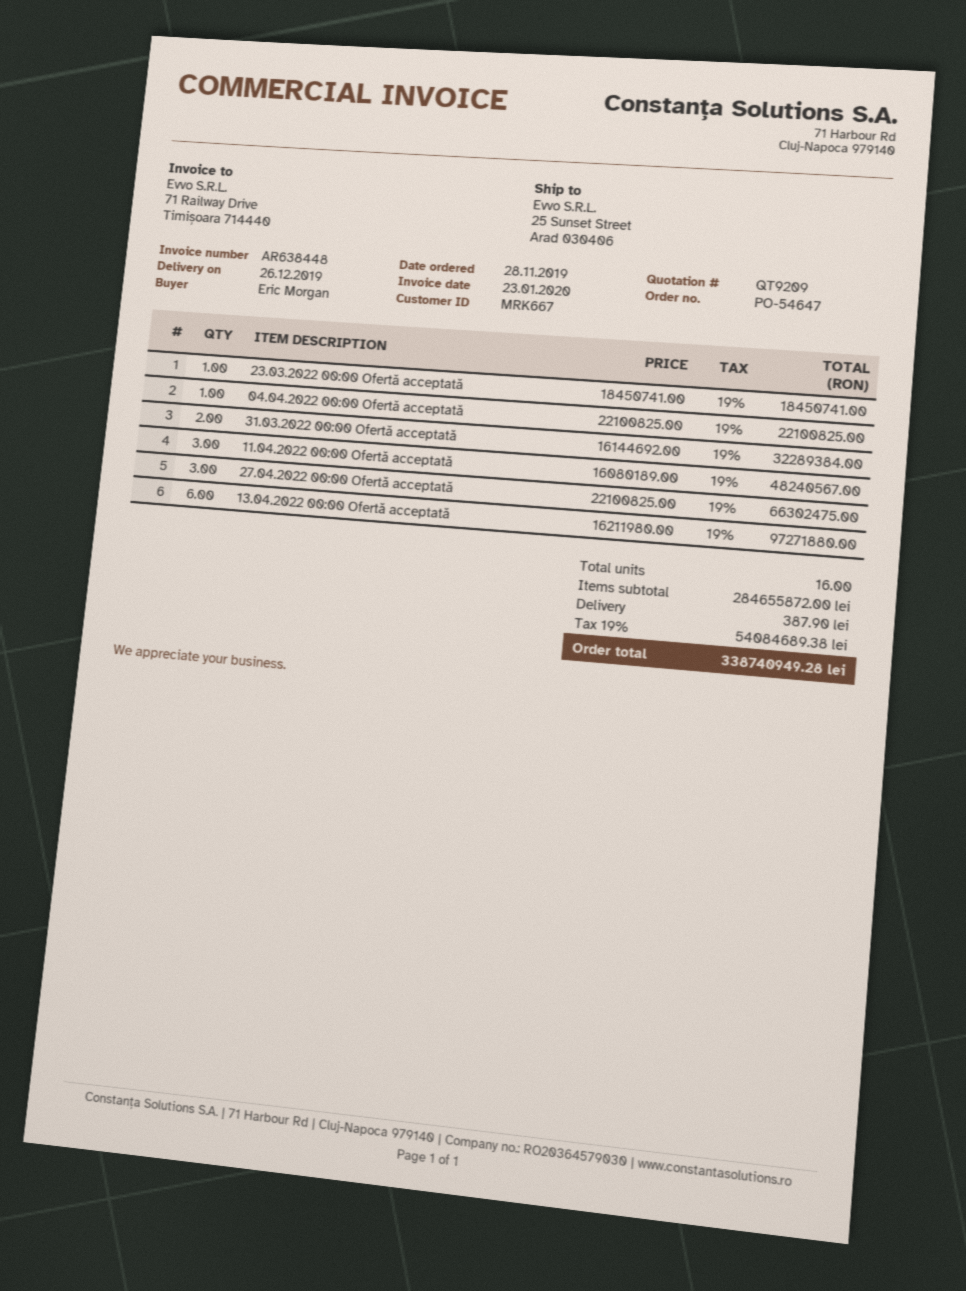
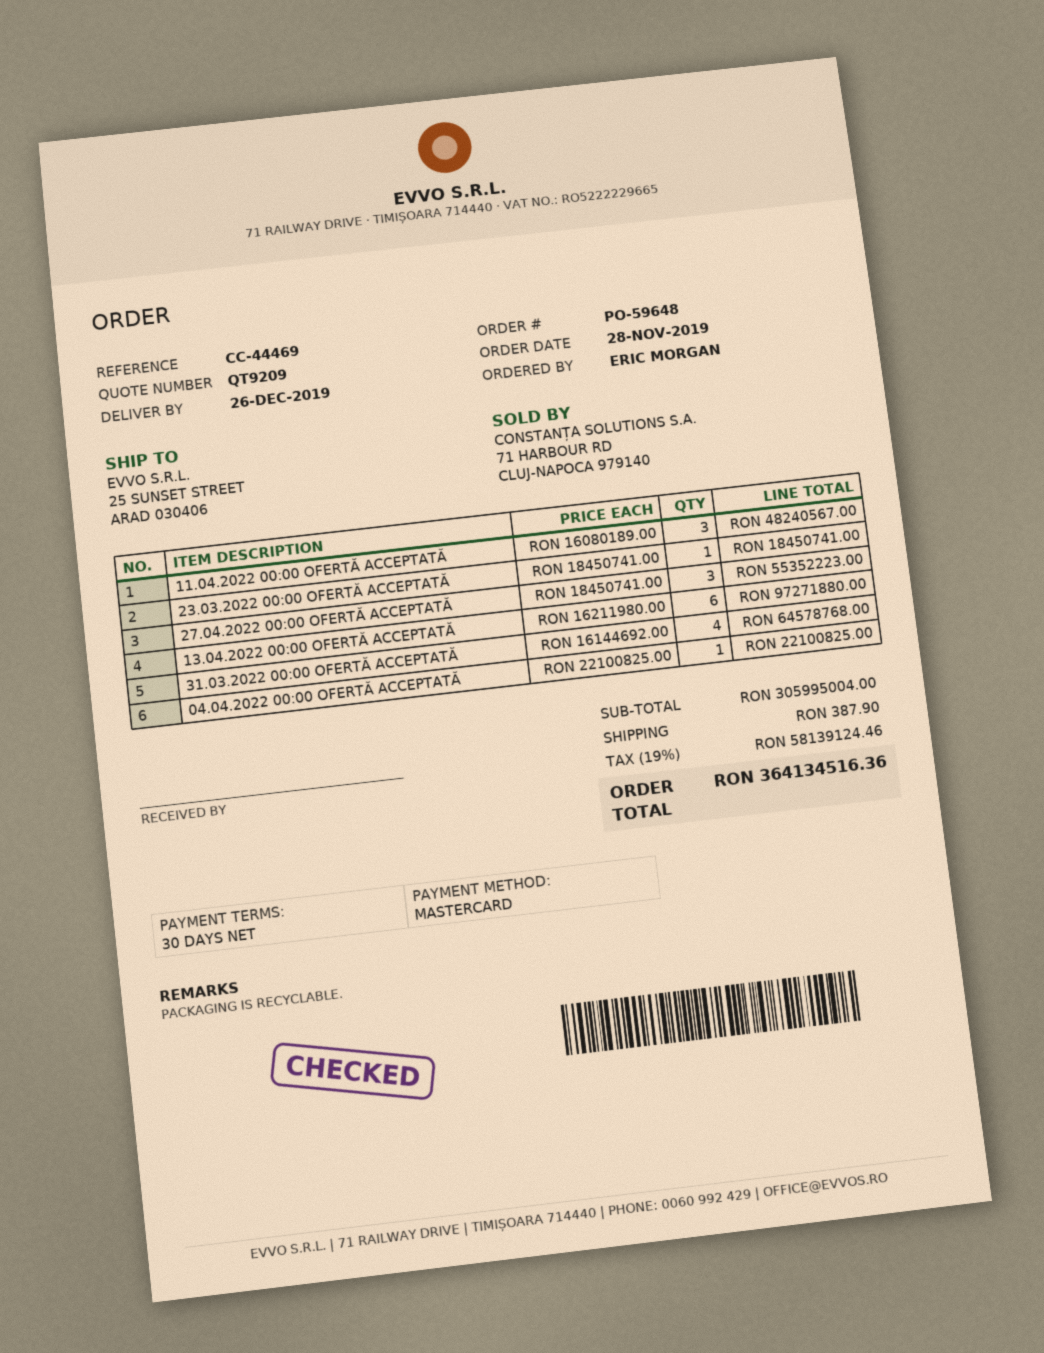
order number: PO-54647 -> PO-59648
31.03.2022 00:00 Ofertă acceptată: 2 x 16144692.00 = 32289384.00 -> 4 x 16144692.00 = 64578768.00
27.04.2022 00:00 Ofertă acceptată: 3 x 22100825.00 = 66302475.00 -> 3 x 18450741.00 = 55352223.00
subtotal: 284655872.00 -> 305995004.00
tax: 19% = 54084689.38 -> 19% = 58139124.46
total: 338740949.28 -> 364134516.36

